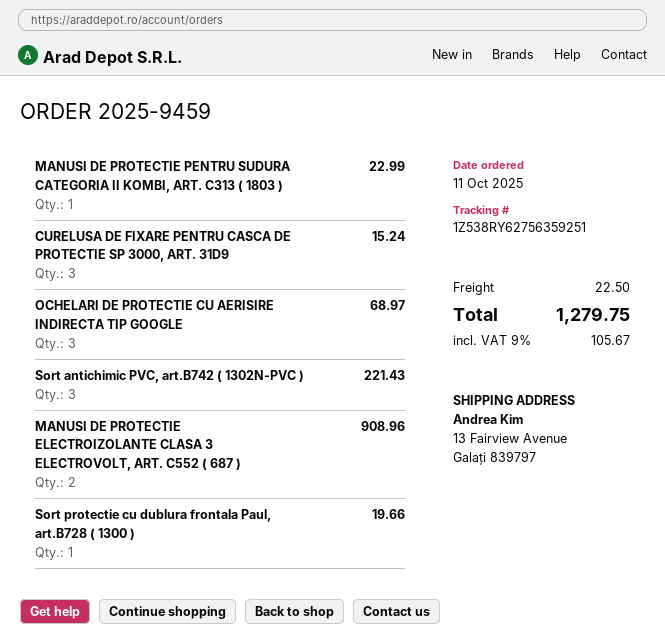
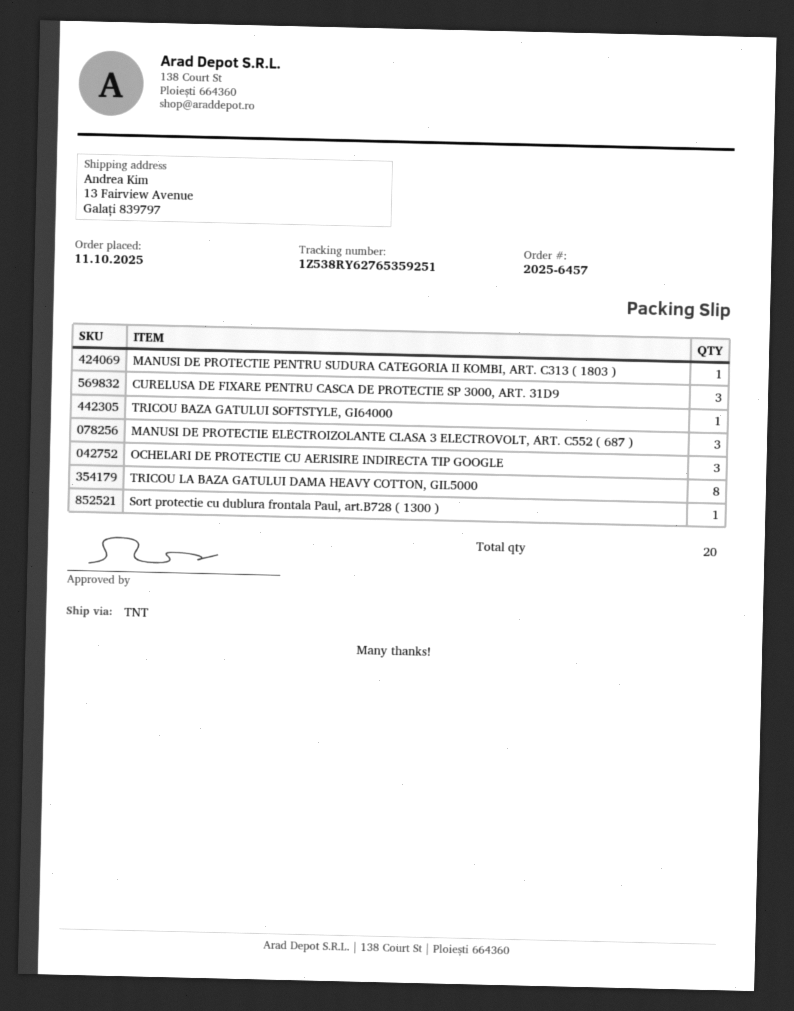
order number: 2025-9459 -> 2025-6457
tracking number: 1Z538RY62756359251 -> 1Z538RY62765359251
Sort antichimic PVC, art.B742 ( 1302N-PVC ): 3 -> none
MANUSI DE PROTECTIE ELECTROIZOLANTE CLASA 3 ELECTROVOLT, ART. C552 ( 687 ): 2 -> 3
TRICOU BAZA GATULUI SOFTSTYLE, GI64000: none -> 1
TRICOU LA BAZA GATULUI DAMA HEAVY COTTON, GIL5000: none -> 8

